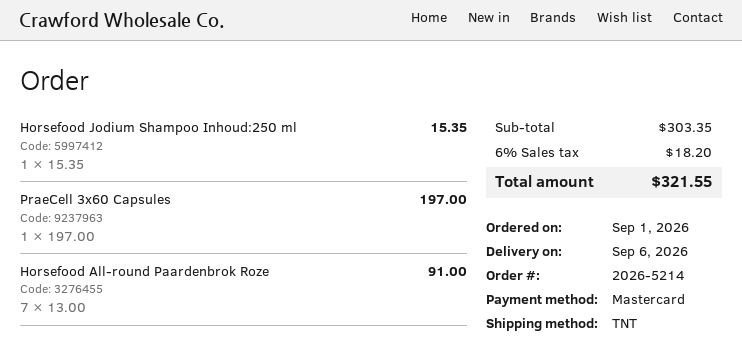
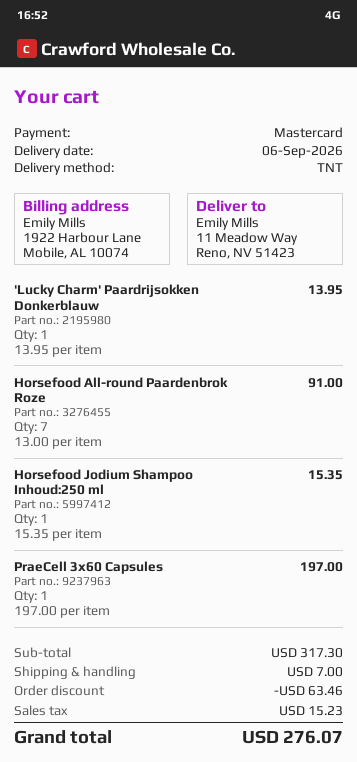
'Lucky Charm' Paardrijsokken Donkerblauw: none -> 1 x 13.95 = 13.95
subtotal: 303.35 -> 317.30
discount: none -> 63.46
shipping: none -> 7.00
tax: 18.20 -> 15.23
total: 321.55 -> 276.07

